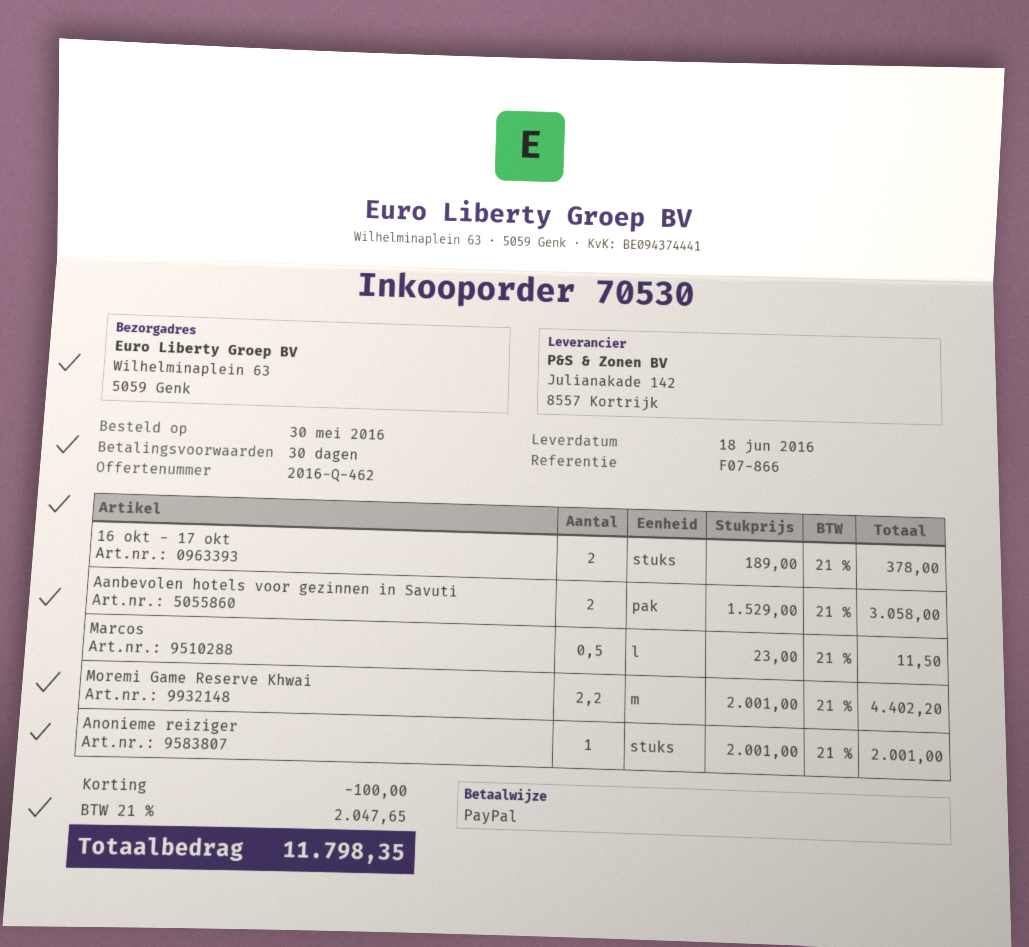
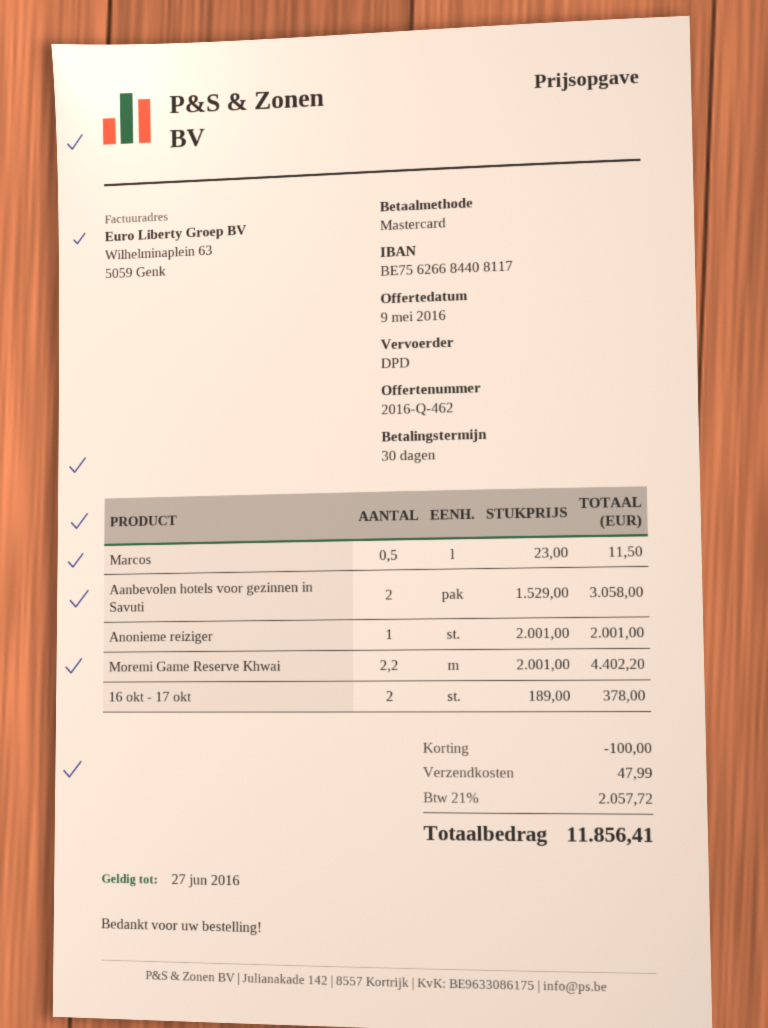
payment method: PayPal -> Mastercard
shipping: none -> 47.99
tax: 21% = 2047.65 -> 21% = 2057.72
total: 11798.35 -> 11856.41

